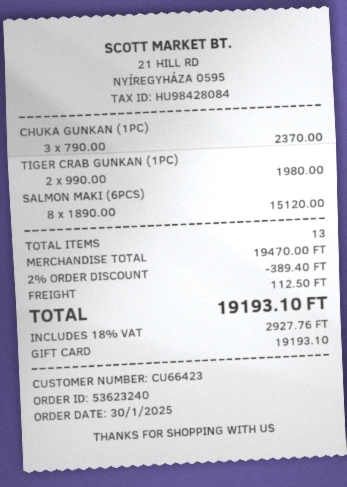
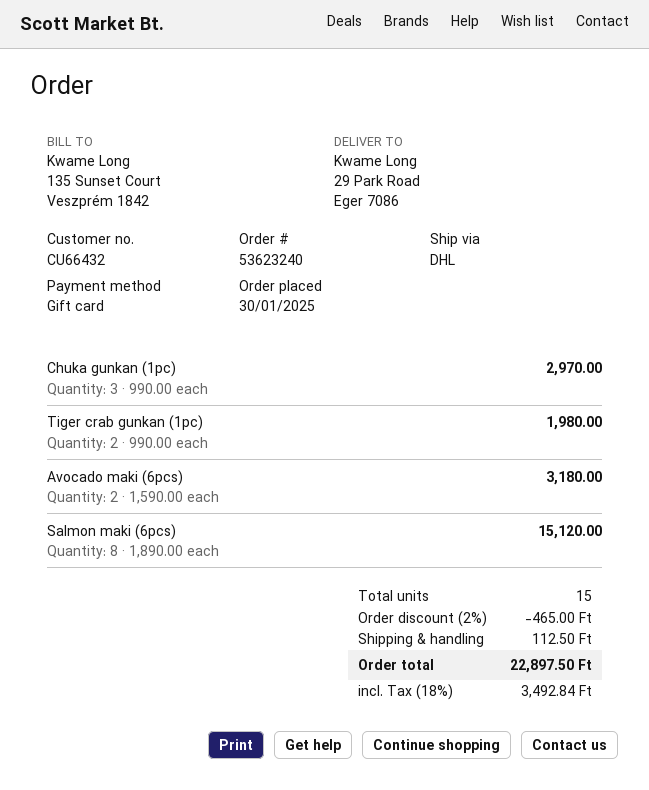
customer number: CU66423 -> CU66432
CHUKA GUNKAN (1PC): 3 x 790.00 = 2370.00 -> 3 x 990.00 = 2970.00
Avocado maki (6pcs): none -> 2 x 1590.00 = 3180.00
total quantity: 13 -> 15
discount: 2% = 389.40 -> 2% = 465.00
tax: 18% = 2927.76 -> 18% = 3492.84
total: 19193.10 -> 22897.50

